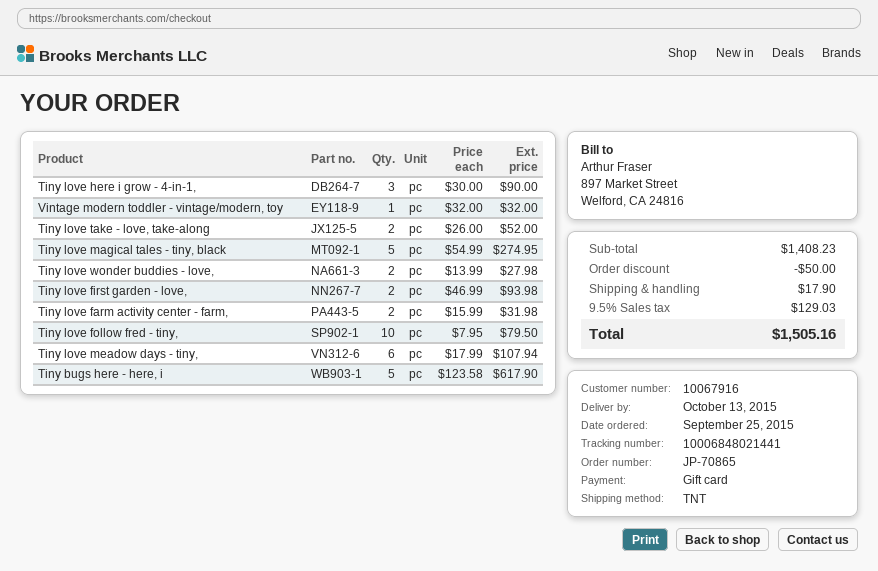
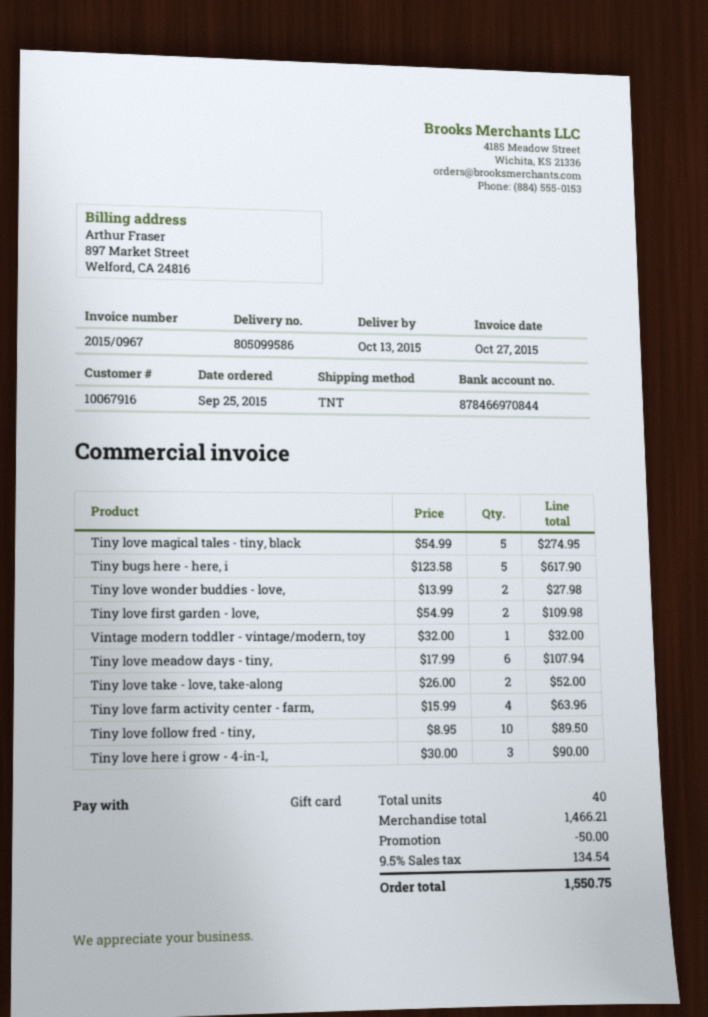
Tiny love first garden - love,: 2 x 46.99 = 93.98 -> 2 x 54.99 = 109.98
Tiny love farm activity center - farm,: 2 x 15.99 = 31.98 -> 4 x 15.99 = 63.96
Tiny love follow fred - tiny,: 10 x 7.95 = 79.50 -> 10 x 8.95 = 89.50
subtotal: 1408.23 -> 1466.21
shipping: 17.90 -> none
tax: 9.5% = 129.03 -> 9.5% = 134.54
total: 1505.16 -> 1550.75

